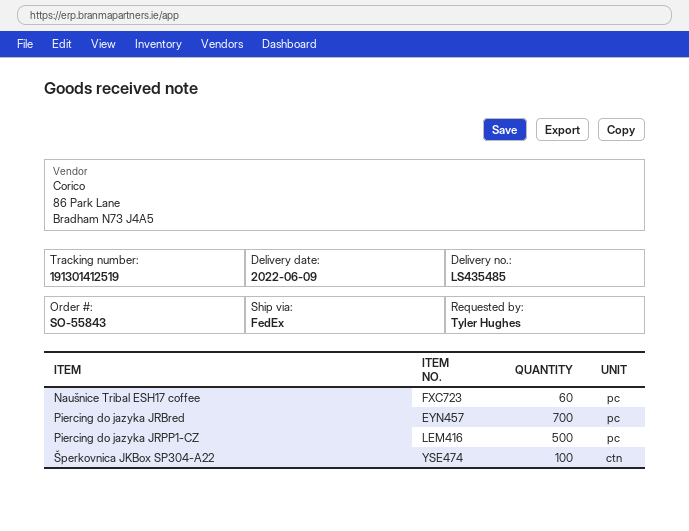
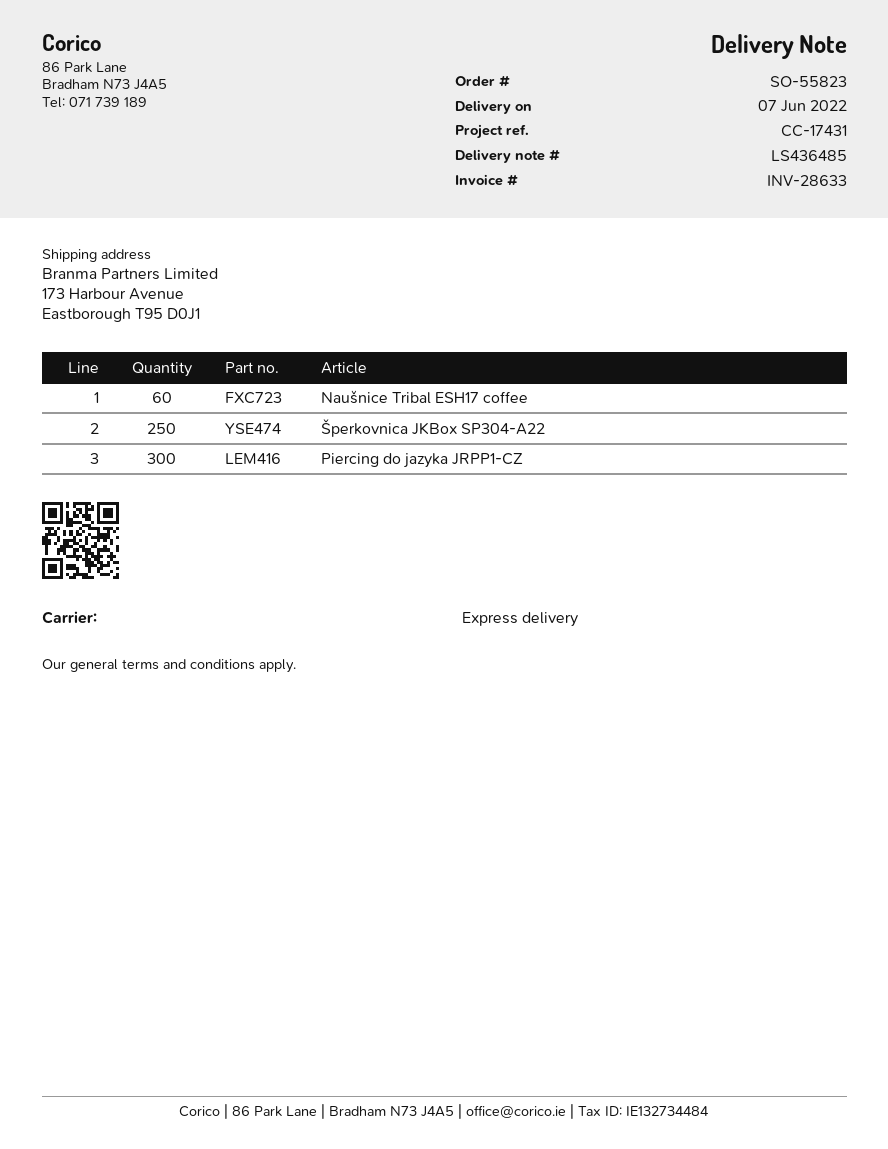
order number: SO-55843 -> SO-55823
delivery note number: LS435485 -> LS436485
delivery date: 2022-06-09 -> 2022-06-07
shipping method: FedEx -> express
Piercing do jazyka JRBred: 700 -> none
Piercing do jazyka JRPP1-CZ: 500 -> 300
Šperkovnica JKBox SP304-A22: 100 -> 250

